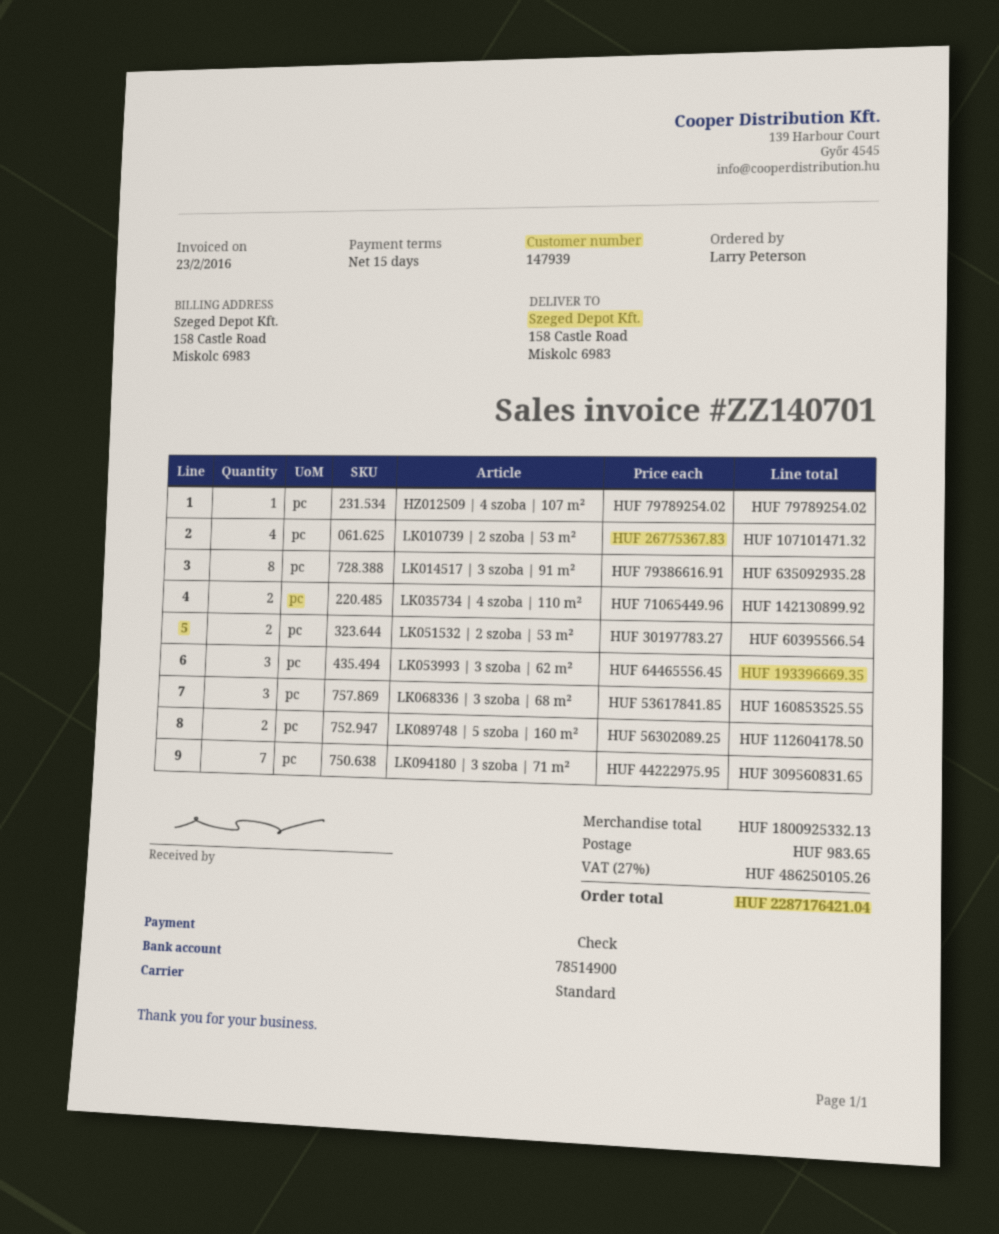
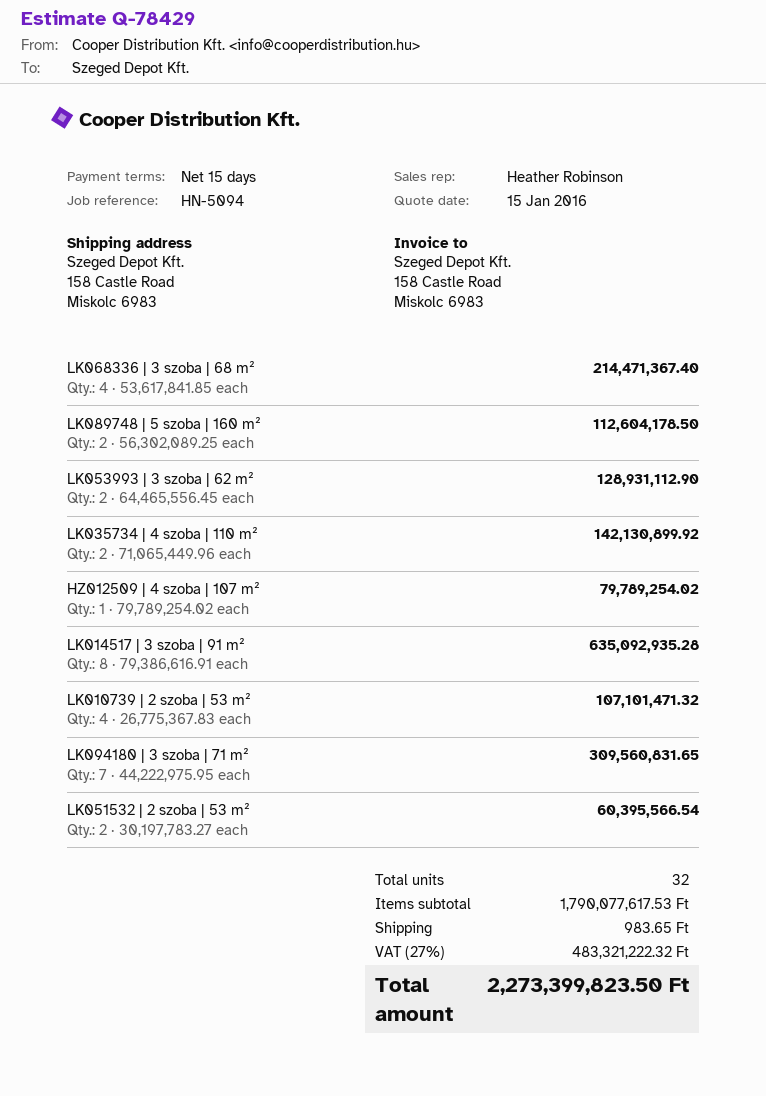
LK053993 | 3 szoba | 62 m²: 3 x 64465556.45 = 193396669.35 -> 2 x 64465556.45 = 128931112.90
LK068336 | 3 szoba | 68 m²: 3 x 53617841.85 = 160853525.55 -> 4 x 53617841.85 = 214471367.40
subtotal: 1800925332.13 -> 1790077617.53
tax: 27% = 486250105.26 -> 27% = 483321222.32
total: 2287176421.04 -> 2273399823.50

